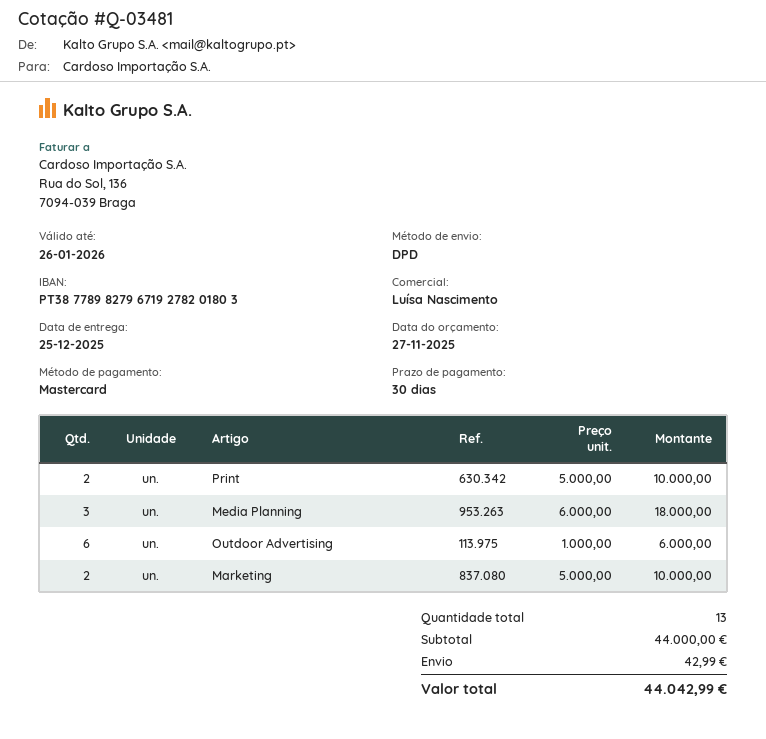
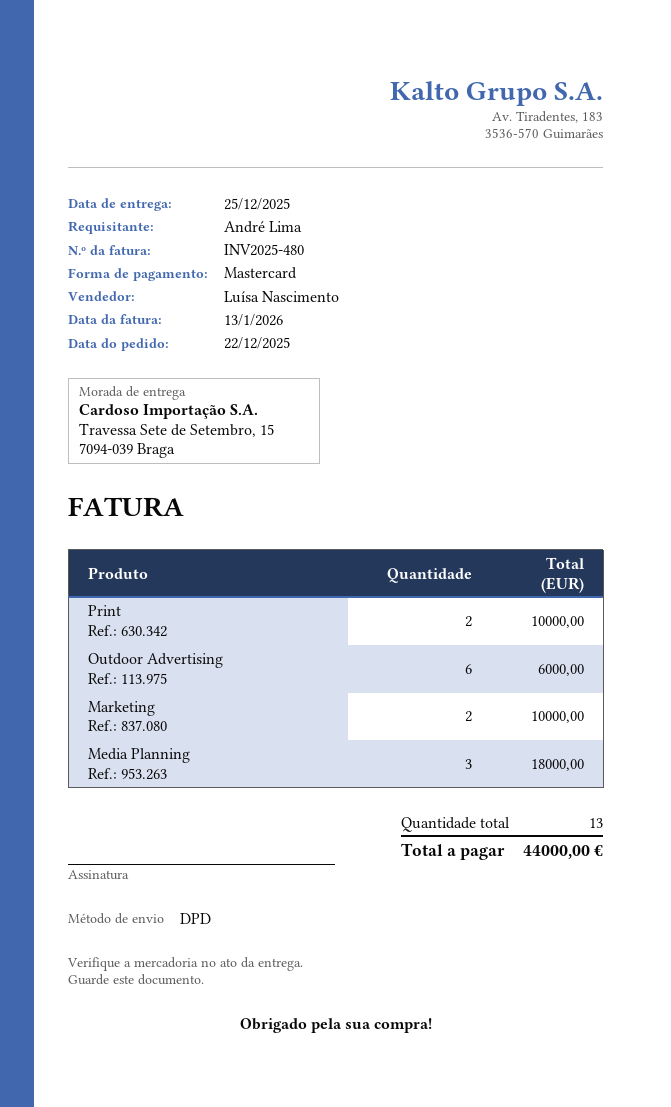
shipping: 42.99 -> none
total: 44042.99 -> 44000.00

